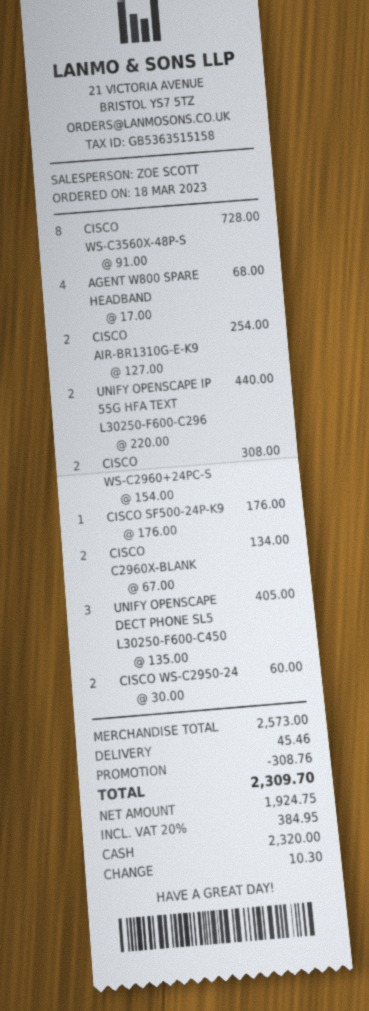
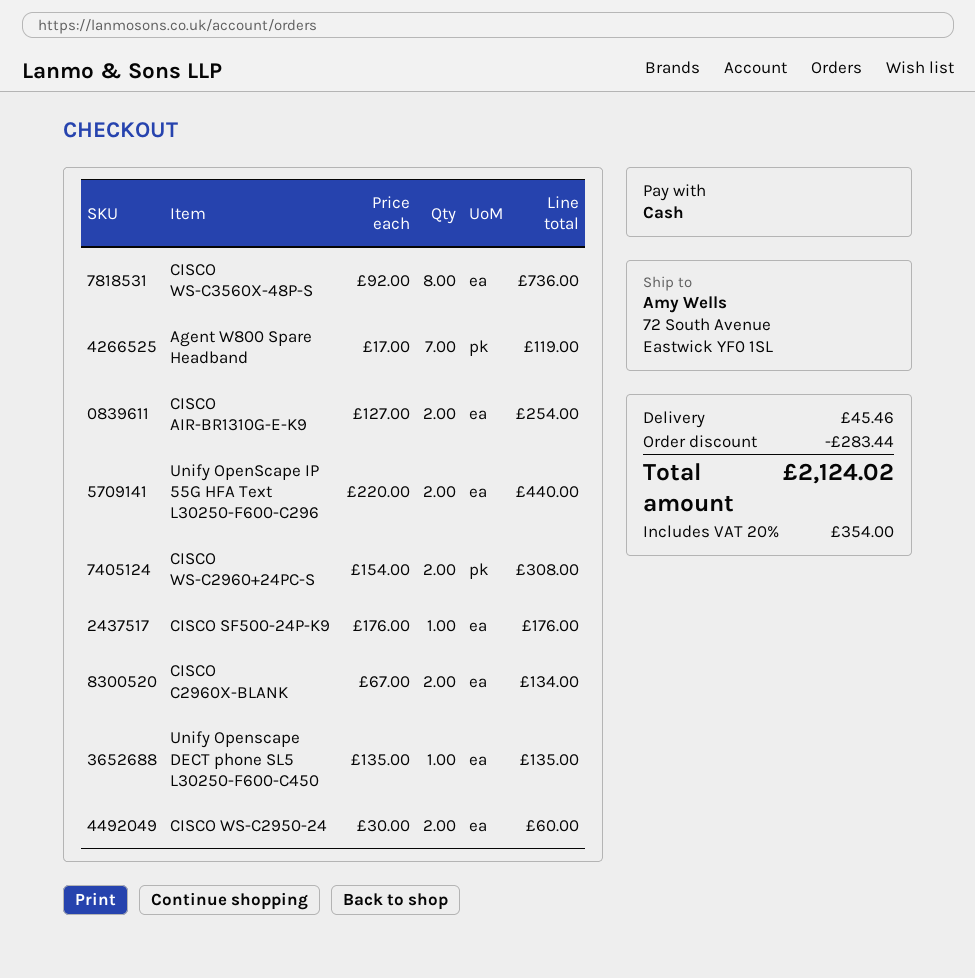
CISCO WS-C3560X-48P-S: 8 x 91.00 = 728.00 -> 8 x 92.00 = 736.00
AGENT W800 SPARE HEADBAND: 4 x 17.00 = 68.00 -> 7 x 17.00 = 119.00
UNIFY OPENSCAPE DECT PHONE SL5 L30250-F600-C450: 3 x 135.00 = 405.00 -> 1 x 135.00 = 135.00
discount: 308.76 -> 283.44
tax: 20% = 384.95 -> 20% = 354.00
total: 2309.70 -> 2124.02

